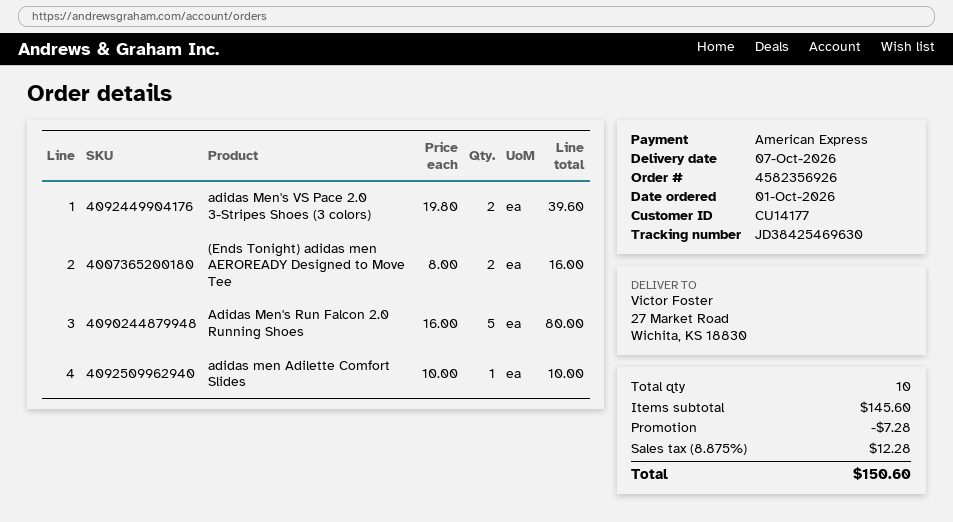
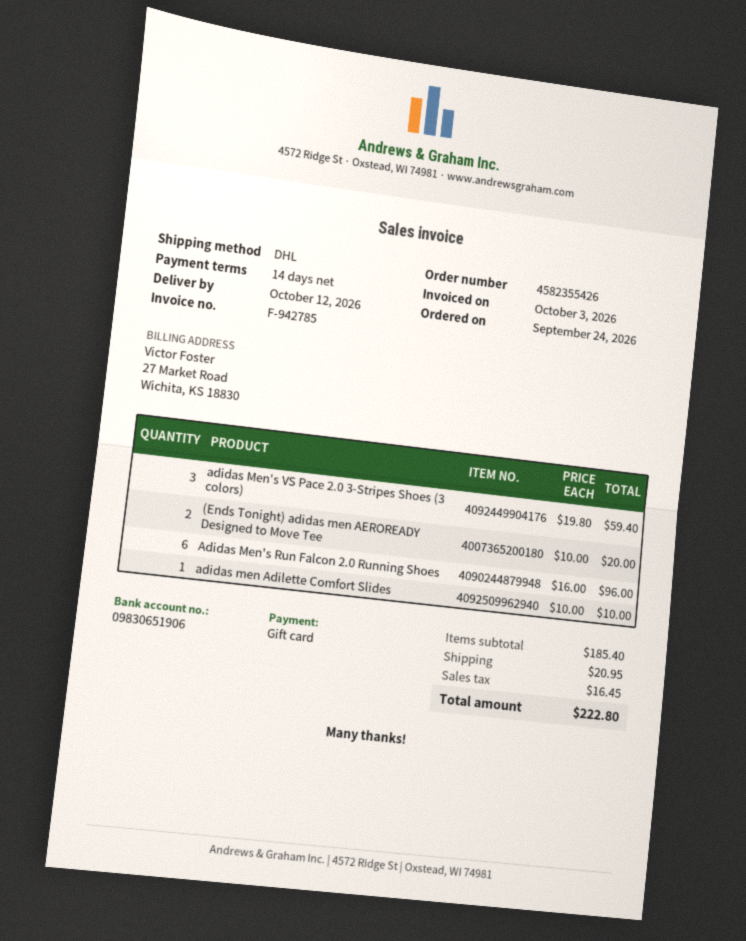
order number: 4582356926 -> 4582355426
order date: 2026-10-01 -> 2026-09-24
delivery date: 2026-10-07 -> 2026-10-12
payment method: American Express -> gift card
adidas Men's VS Pace 2.0 3-Stripes Shoes (3 colors): 2 x 19.80 = 39.60 -> 3 x 19.80 = 59.40
(Ends Tonight) adidas men AEROREADY Designed to Move Tee: 2 x 8.00 = 16.00 -> 2 x 10.00 = 20.00
Adidas Men's Run Falcon 2.0 Running Shoes: 5 x 16.00 = 80.00 -> 6 x 16.00 = 96.00
subtotal: 145.60 -> 185.40
discount: 7.28 -> none
shipping: none -> 20.95
tax: 12.28 -> 16.45
total: 150.60 -> 222.80

